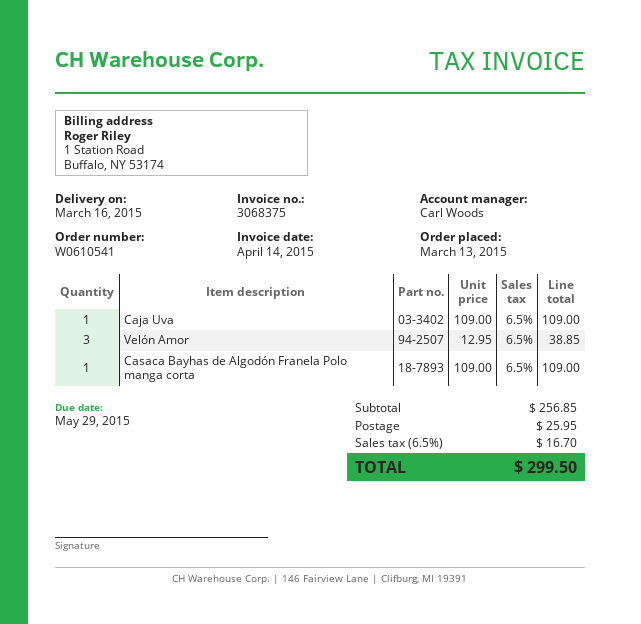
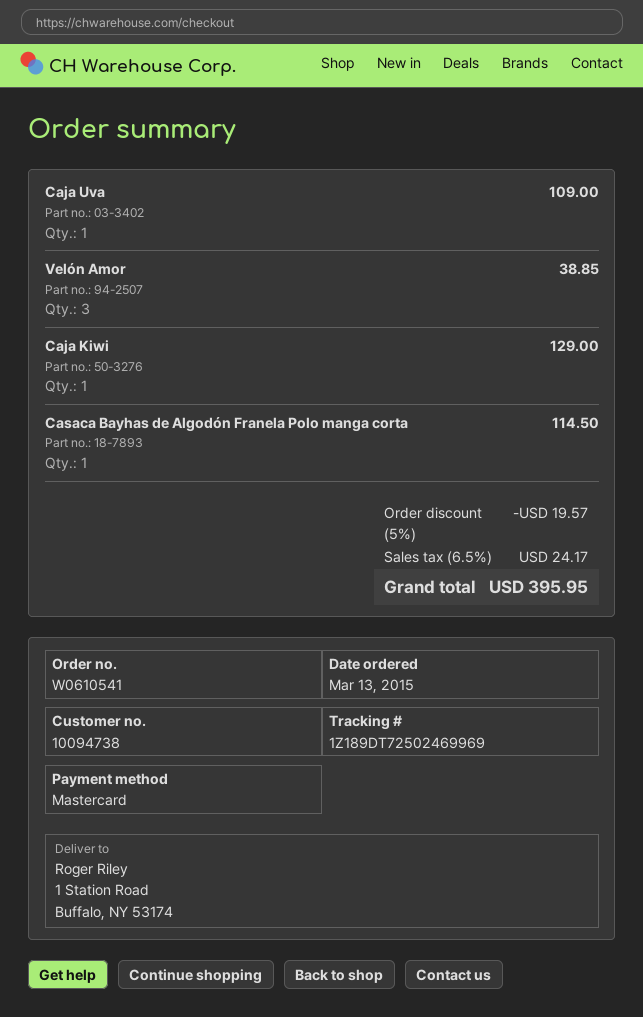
Casaca Bayhas de Algodón Franela Polo manga corta: 1 for 109.00 -> 1 for 114.50
Caja Kiwi: none -> 1 for 129.00
discount: none -> 5% = 19.57
shipping: 25.95 -> none
tax: 6.5% = 16.70 -> 6.5% = 24.17
total: 299.50 -> 395.95

